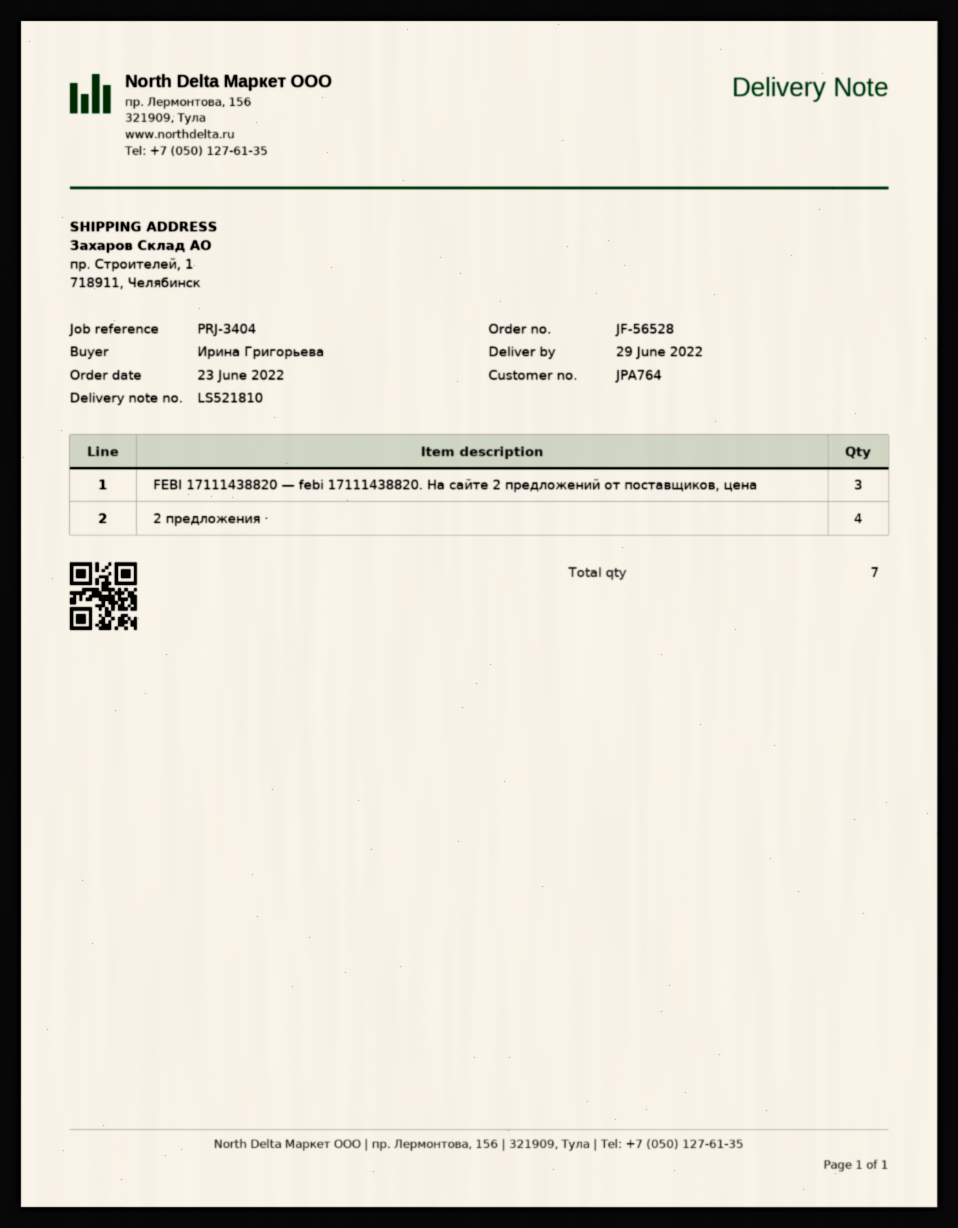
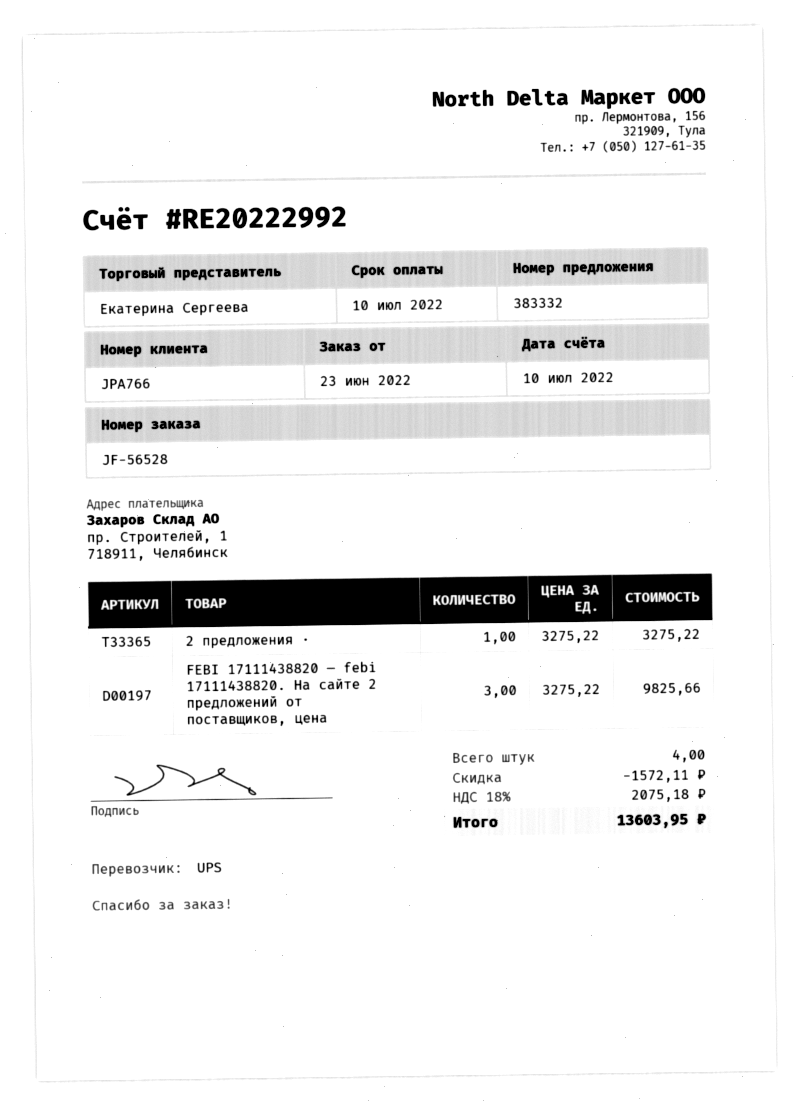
customer number: JPA764 -> JPA766
2 предложения ·: 4 -> 1
total quantity: 7 -> 4

